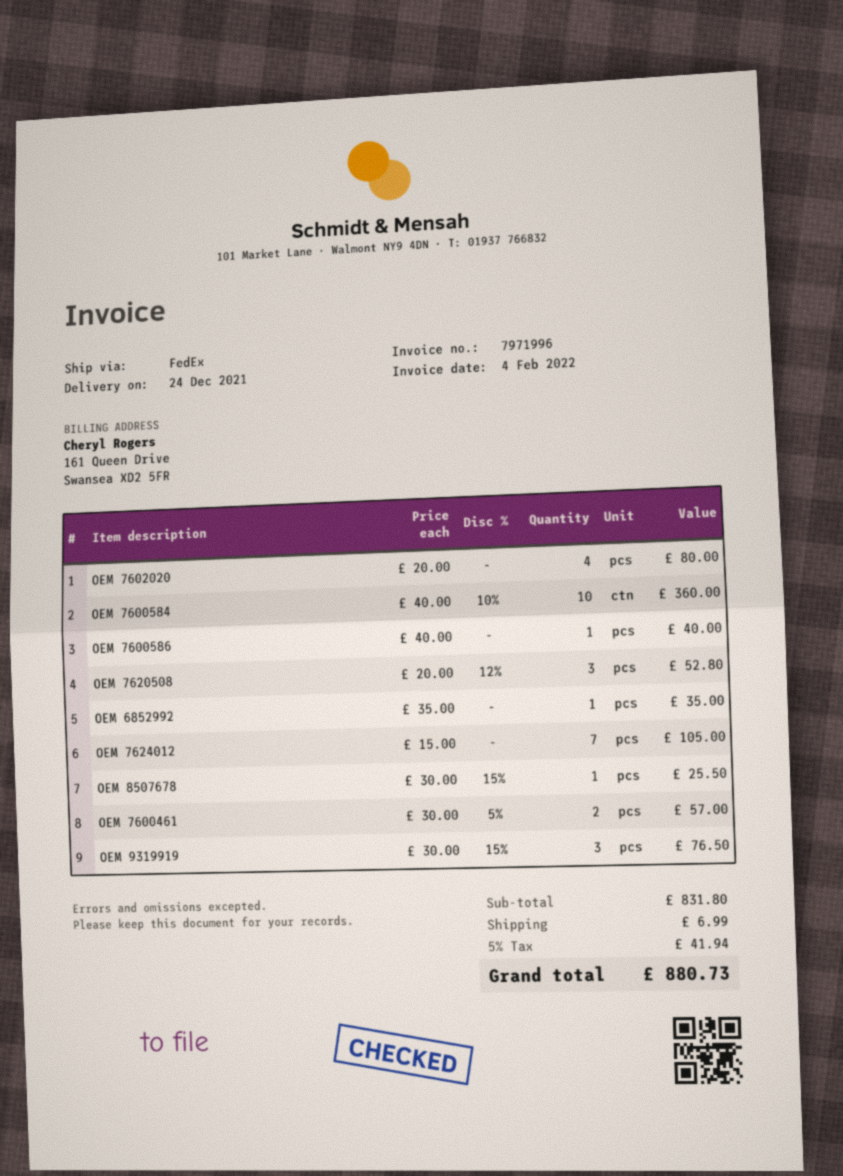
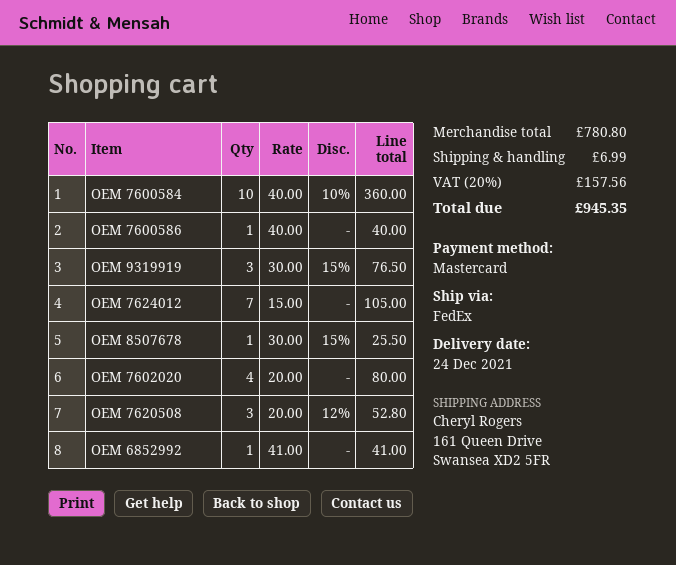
OEM 6852992: 1 x 35.00 = 35.00 -> 1 x 41.00 = 41.00
OEM 7600461: 2 x 30.00 - 5% = 57.00 -> none
subtotal: 831.80 -> 780.80
tax: 5% = 41.94 -> 20% = 157.56
total: 880.73 -> 945.35

